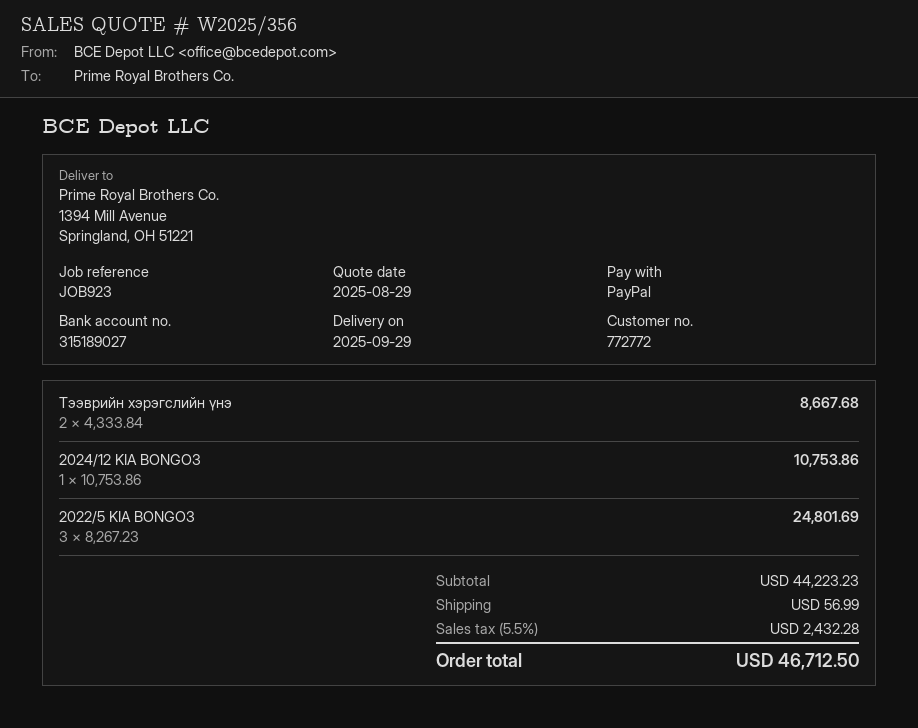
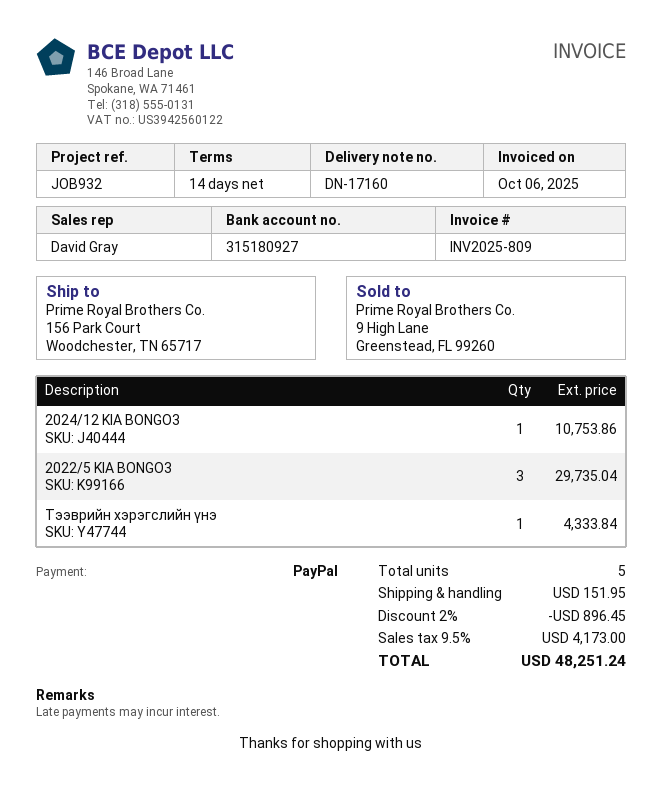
reference: JOB923 -> JOB932
bank account: 315189027 -> 315180927
ship to: 1394 Mill Avenue, Springland, OH 51221 -> 156 Park Court, Woodchester, TN 65717
Тээврийн хэрэгслийн үнэ: 2 for 8667.68 -> 1 for 4333.84
2022/5 KIA BONGO3: 3 for 24801.69 -> 3 for 29735.04
discount: none -> 2% = 896.45
shipping: 56.99 -> 151.95
tax: 5.5% = 2432.28 -> 9.5% = 4173.00
total: 46712.50 -> 48251.24

